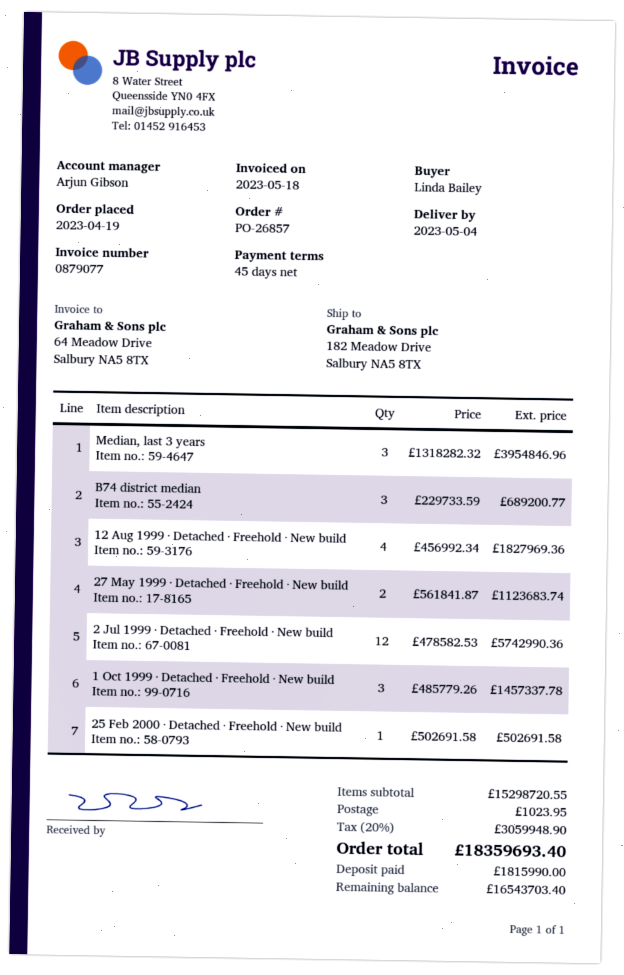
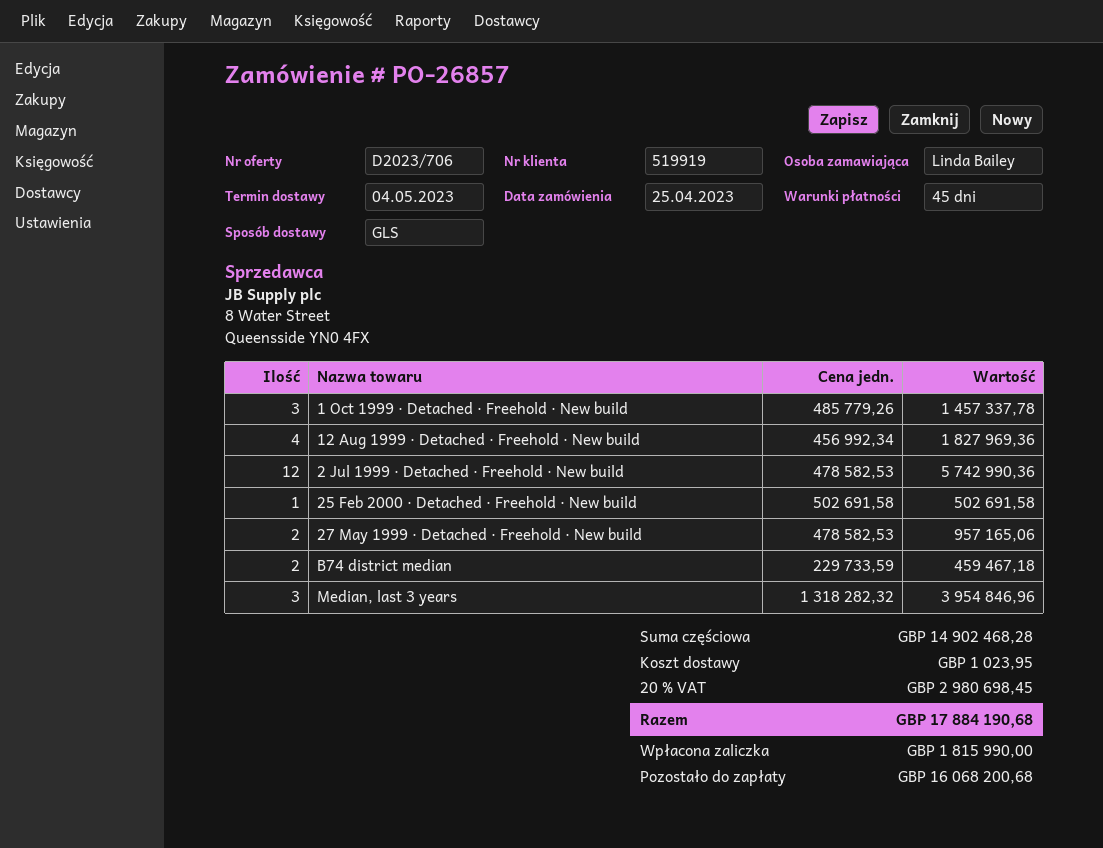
order date: 2023-04-19 -> 2023-04-25
B74 district median: 3 x 229733.59 = 689200.77 -> 2 x 229733.59 = 459467.18
27 May 1999 · Detached · Freehold · New build: 2 x 561841.87 = 1123683.74 -> 2 x 478582.53 = 957165.06
subtotal: 15298720.55 -> 14902468.28
tax: 20% = 3059948.90 -> 20% = 2980698.45
total: 18359693.40 -> 17884190.68
balance: 16543703.40 -> 16068200.68

